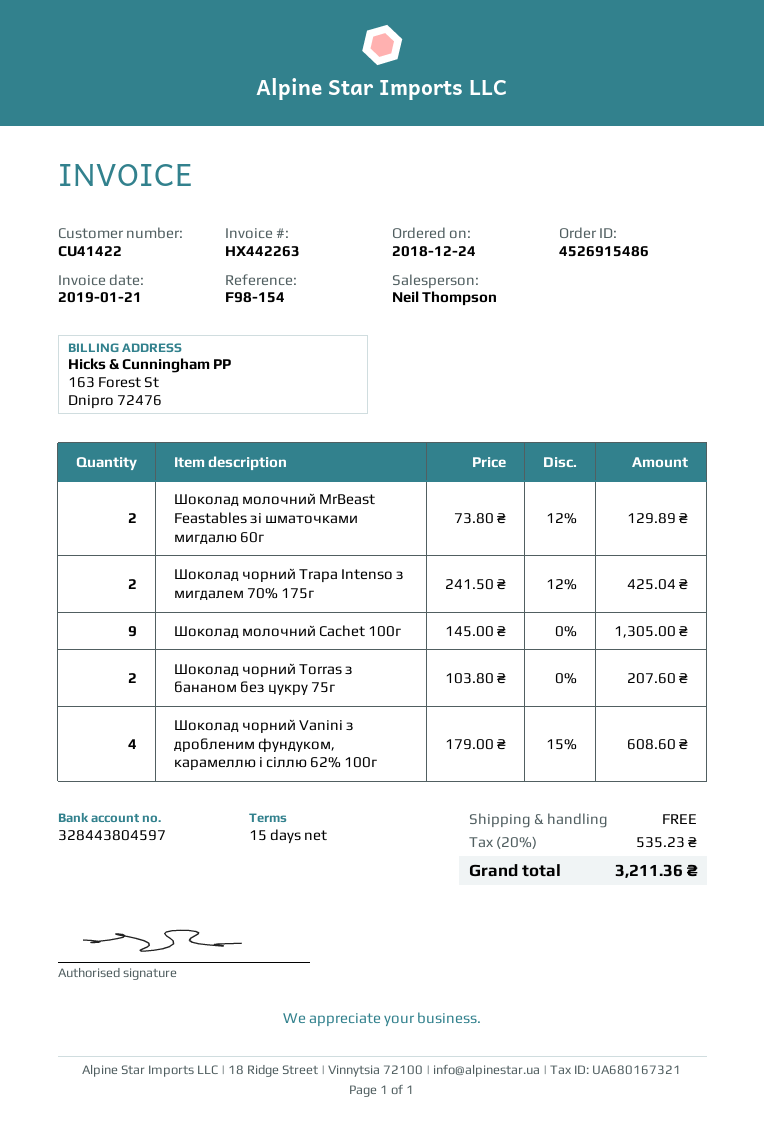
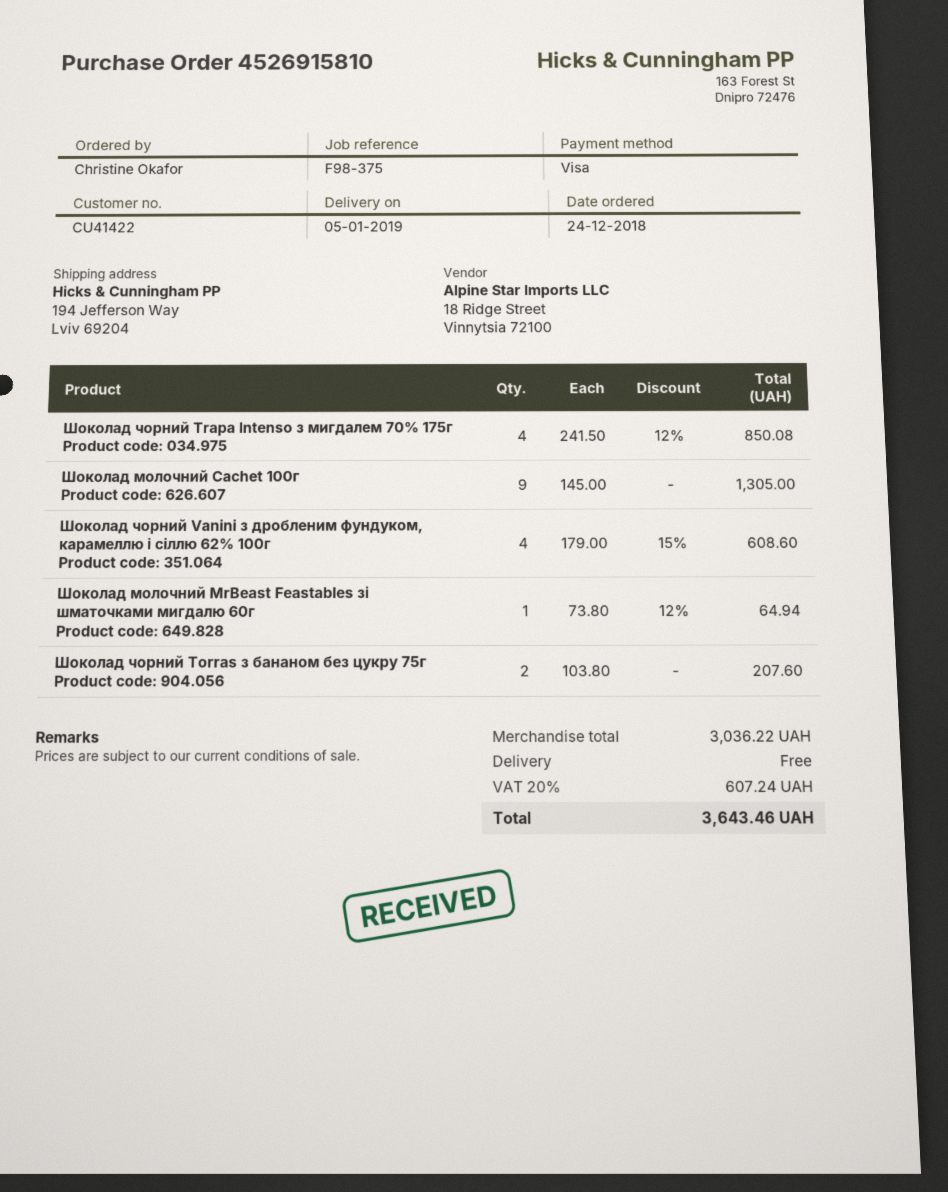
order number: 4526915486 -> 4526915810
reference: F98-154 -> F98-375
Шоколад молочний MrBeast Feastables зі шматочками мигдалю 60г: 2 x 73.80 - 12% = 129.89 -> 1 x 73.80 - 12% = 64.94
Шоколад чорний Trapa Intenso з мигдалем 70% 175г: 2 x 241.50 - 12% = 425.04 -> 4 x 241.50 - 12% = 850.08
tax: 20% = 535.23 -> 20% = 607.24
total: 3211.36 -> 3643.46

